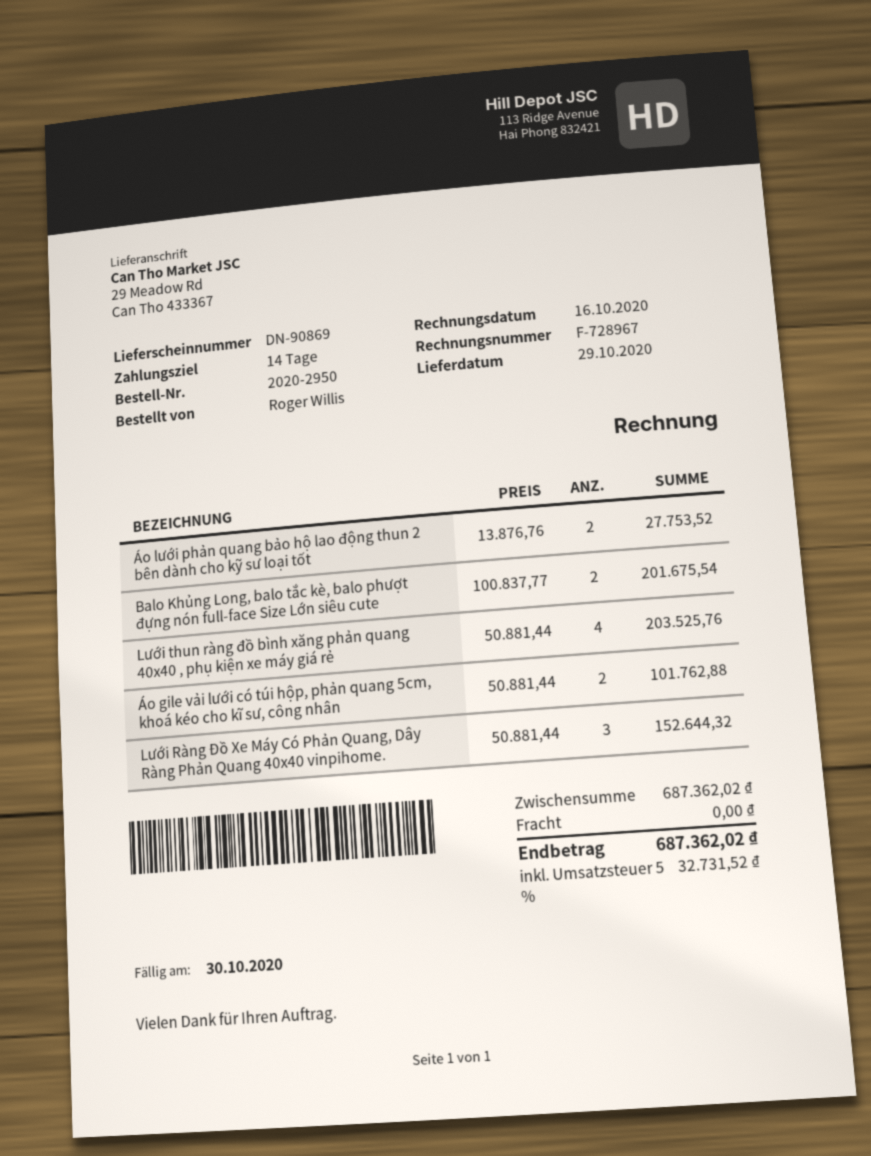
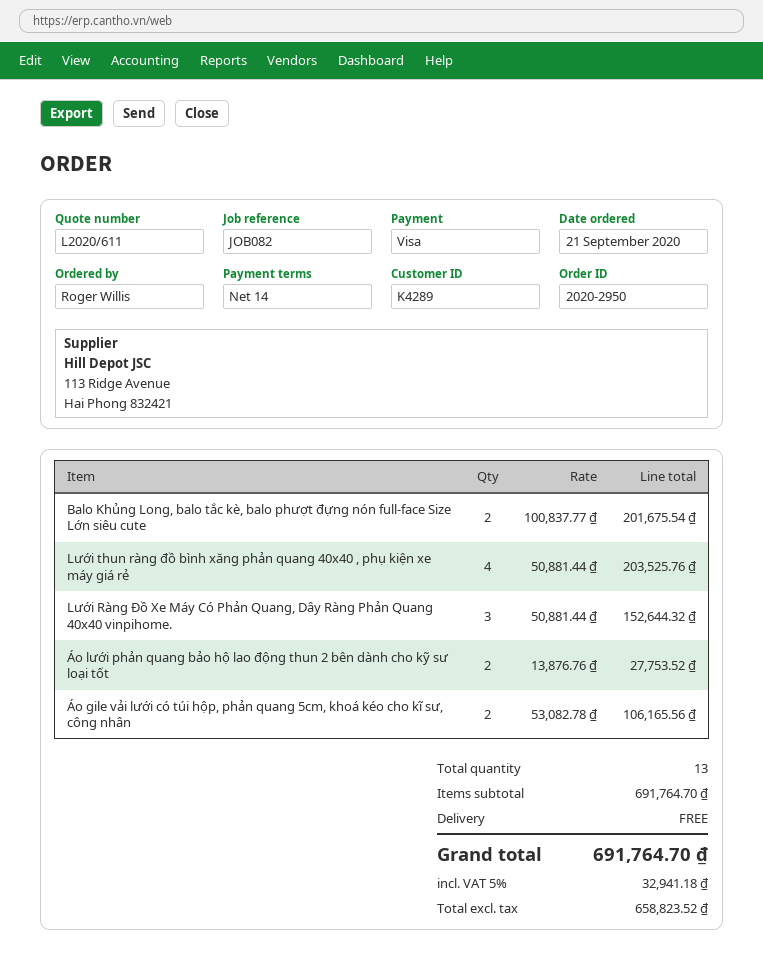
Áo gile vải lưới có túi hộp, phản quang 5cm, khoá kéo cho kĩ sư, công nhân: 2 x 50881.44 = 101762.88 -> 2 x 53082.78 = 106165.56
subtotal: 687362.02 -> 691764.70
tax: 5% = 32731.52 -> 5% = 32941.18
total: 687362.02 -> 691764.70

